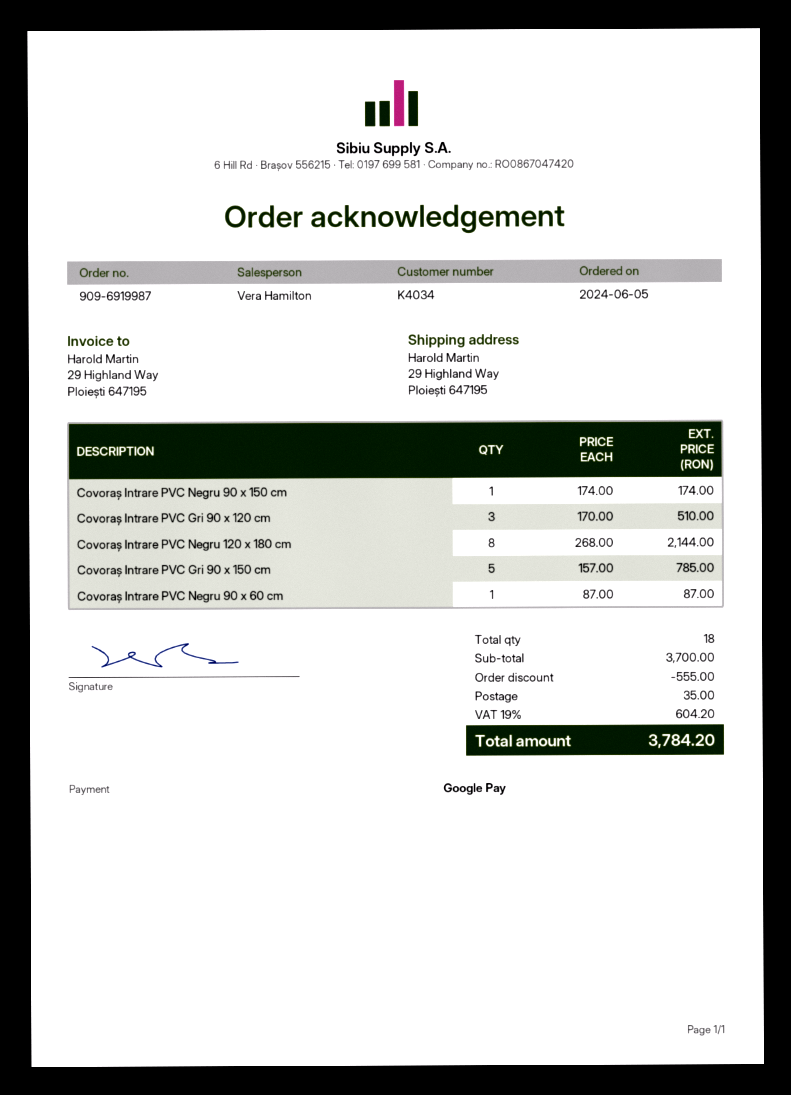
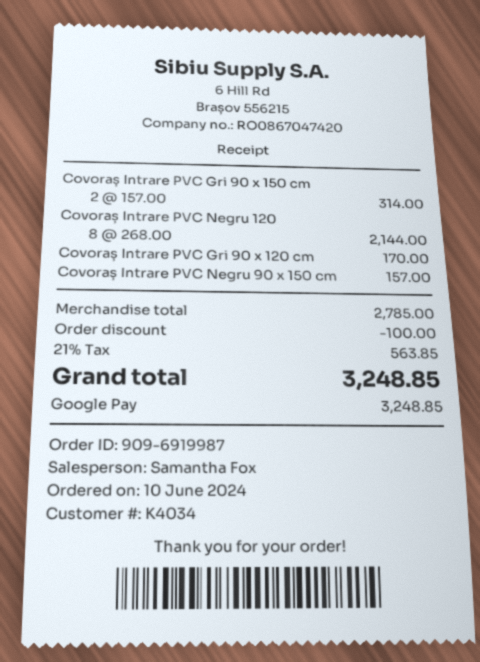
order date: 2024-06-05 -> 2024-06-10
sales rep: Vera Hamilton -> Samantha Fox
Covoraș Intrare PVC Negru 90 x 150 cm: 1 x 174.00 = 174.00 -> 1 x 157.00 = 157.00
Covoraș Intrare PVC Gri 90 x 120 cm: 3 x 170.00 = 510.00 -> 1 x 170.00 = 170.00
Covoraș Intrare PVC Gri 90 x 150 cm: 5 x 157.00 = 785.00 -> 2 x 157.00 = 314.00
Covoraș Intrare PVC Negru 90 x 60 cm: 1 x 87.00 = 87.00 -> none
subtotal: 3700.00 -> 2785.00
discount: 555.00 -> 100.00
shipping: 35.00 -> none
tax: 19% = 604.20 -> 21% = 563.85
total: 3784.20 -> 3248.85

